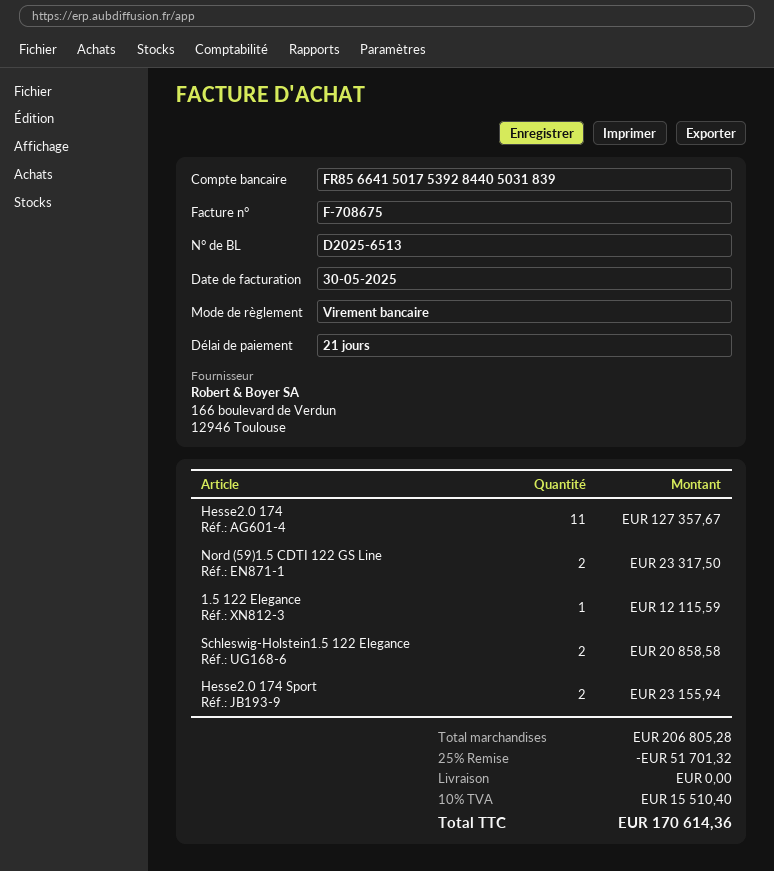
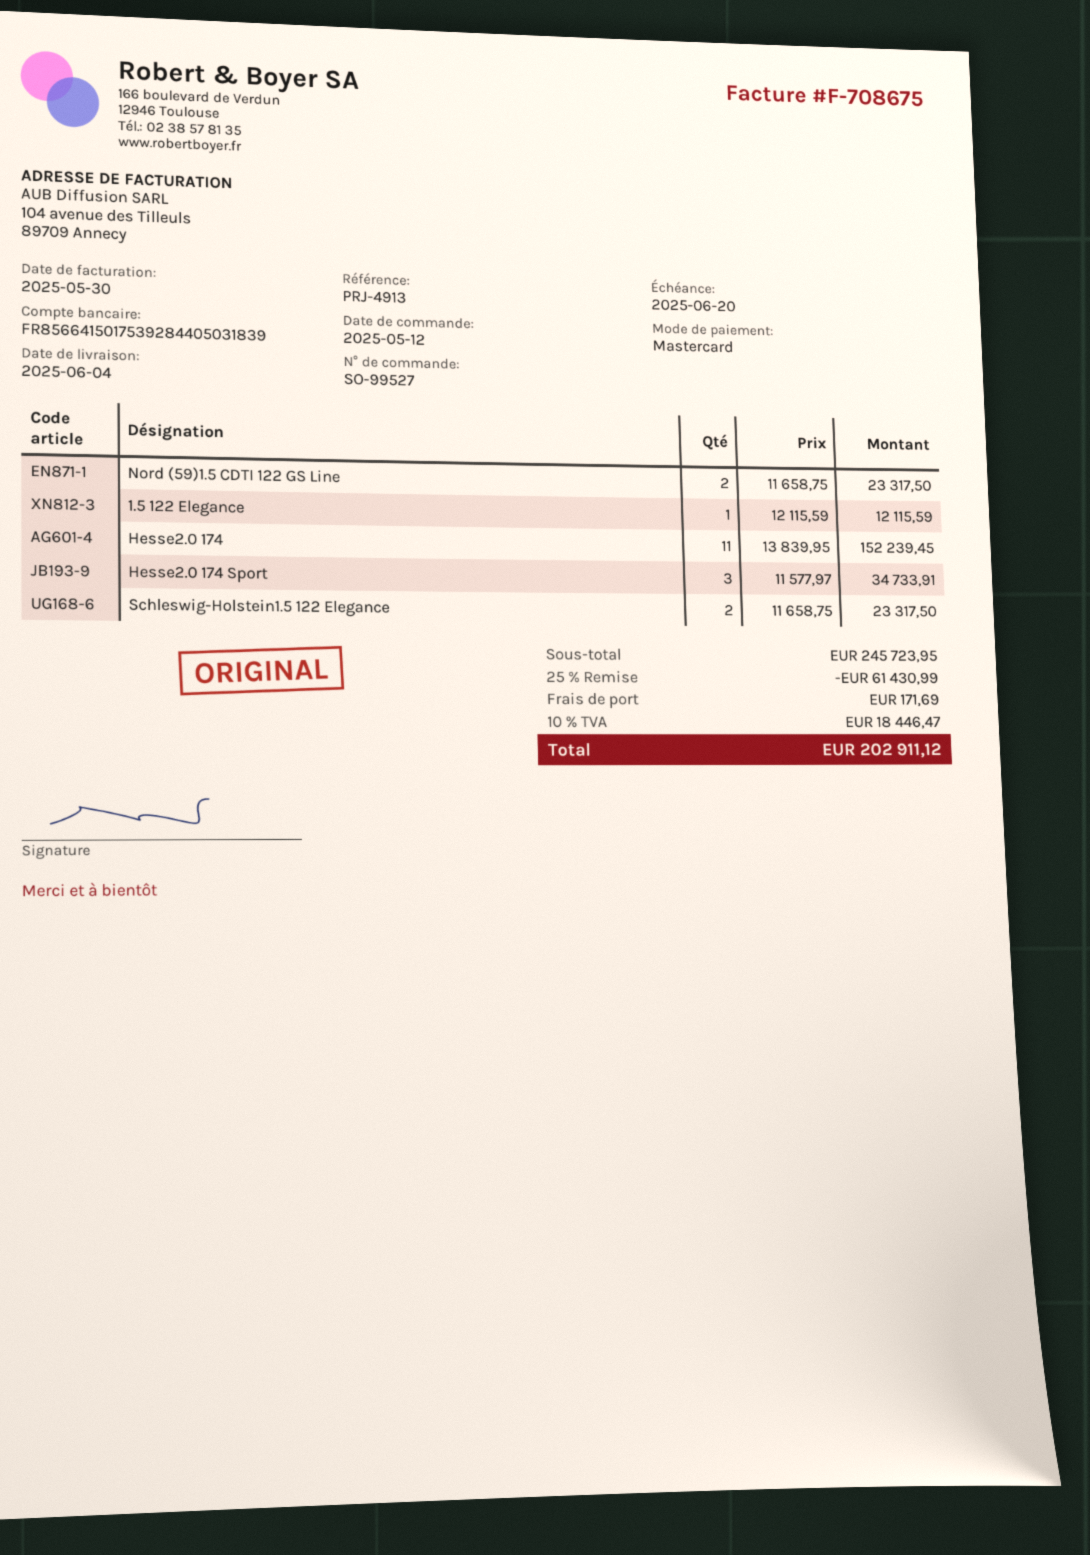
payment method: bank transfer -> Mastercard
Hesse2.0 174: 11 for 127357.67 -> 11 for 152239.45
Schleswig-Holstein1.5 122 Elegance: 2 for 20858.58 -> 2 for 23317.50
Hesse2.0 174 Sport: 2 for 23155.94 -> 3 for 34733.91
subtotal: 206805.28 -> 245723.95
discount: 25% = 51701.32 -> 25% = 61430.99
shipping: 0.00 -> 171.69
tax: 10% = 15510.40 -> 10% = 18446.47
total: 170614.36 -> 202911.12

